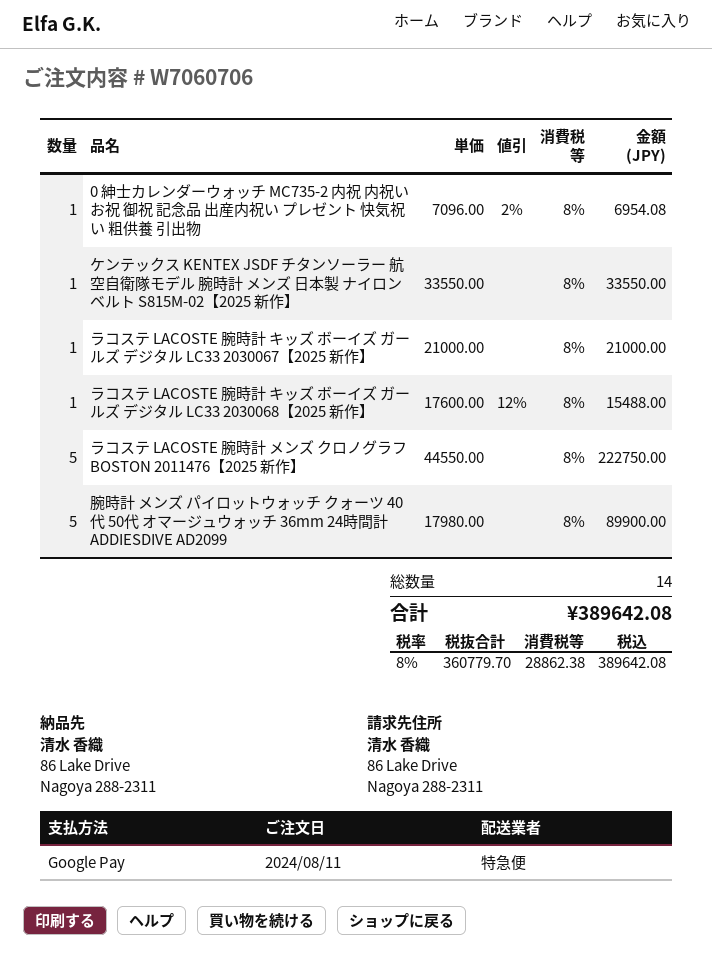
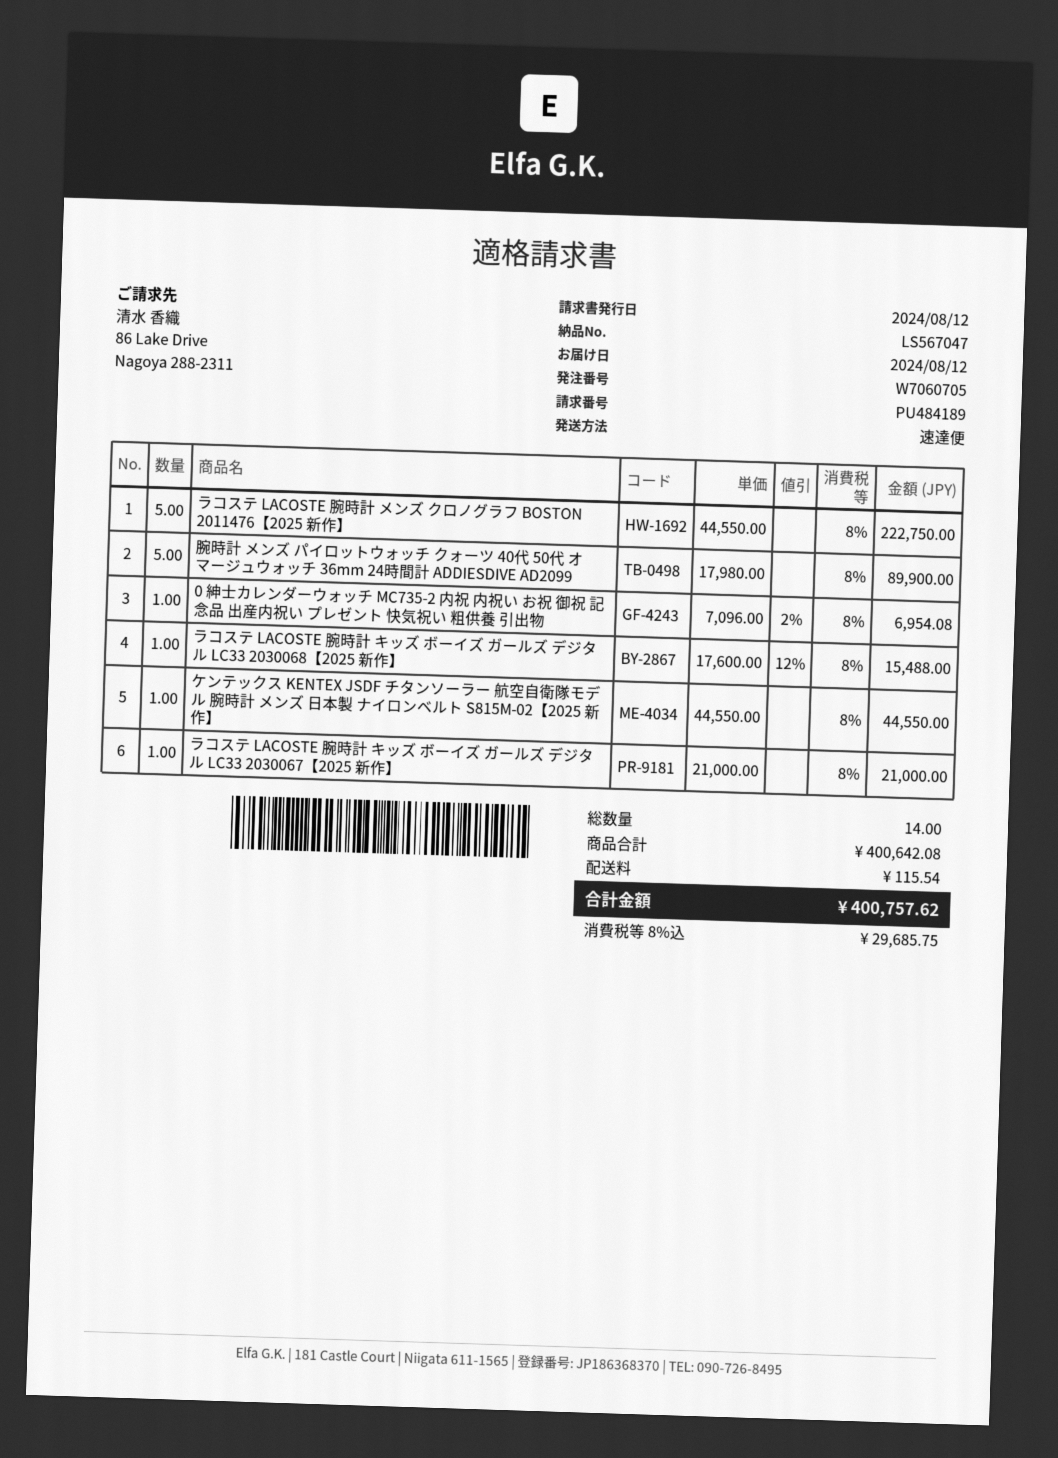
order number: W7060706 -> W7060705
ケンテックス KENTEX JSDF チタンソーラー 航空自衛隊モデル 腕時計 メンズ 日本製 ナイロンベルト S815M-02【2025 新作】: 1 x 33550.00 = 33550.00 -> 1 x 44550.00 = 44550.00
shipping: none -> 115.54
tax: 8% = 28862.38 -> 8% = 29685.75
total: 389642.08 -> 400757.62

